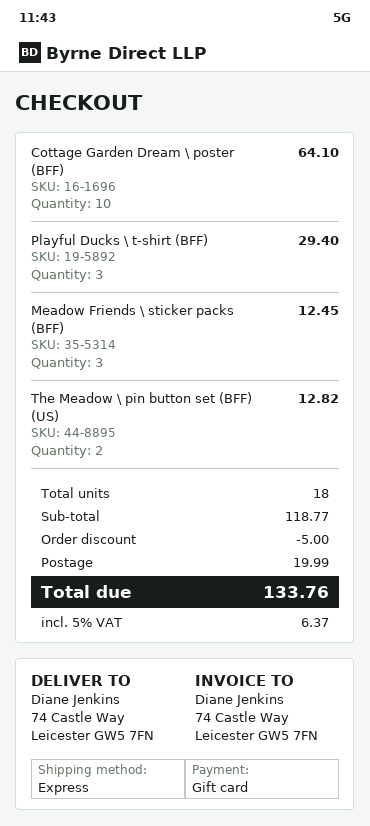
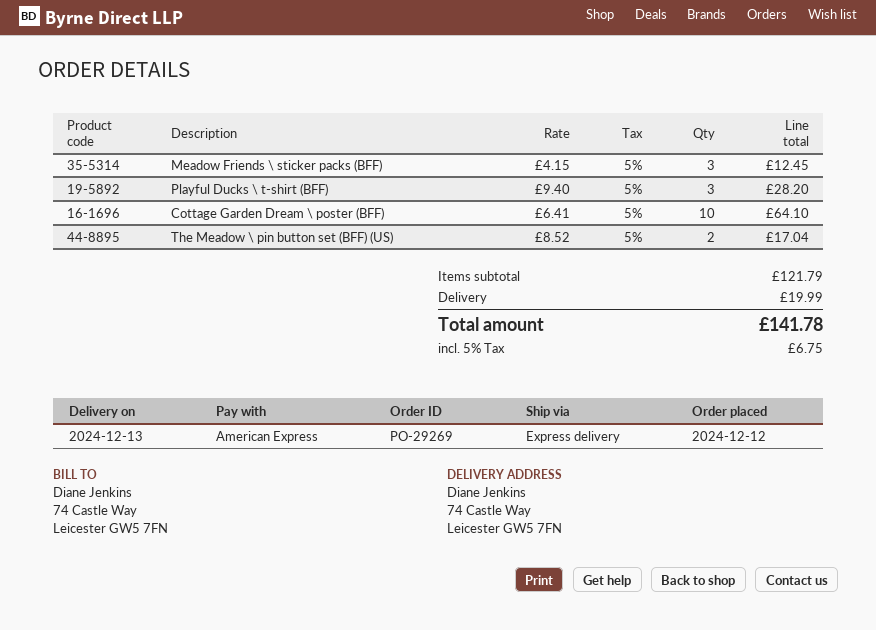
payment method: gift card -> American Express
Playful Ducks \ t-shirt (BFF): 3 for 29.40 -> 3 for 28.20
The Meadow \ pin button set (BFF) (US): 2 for 12.82 -> 2 for 17.04
subtotal: 118.77 -> 121.79
discount: 5.00 -> none
tax: 5% = 6.37 -> 5% = 6.75
total: 133.76 -> 141.78

